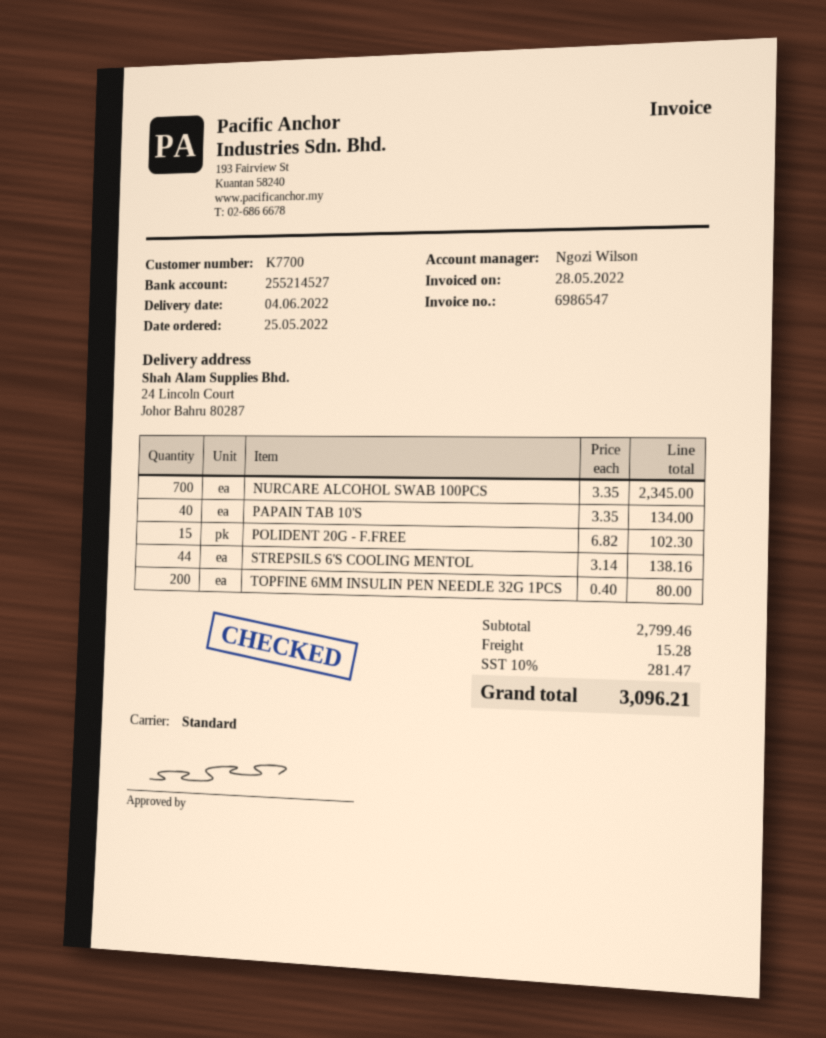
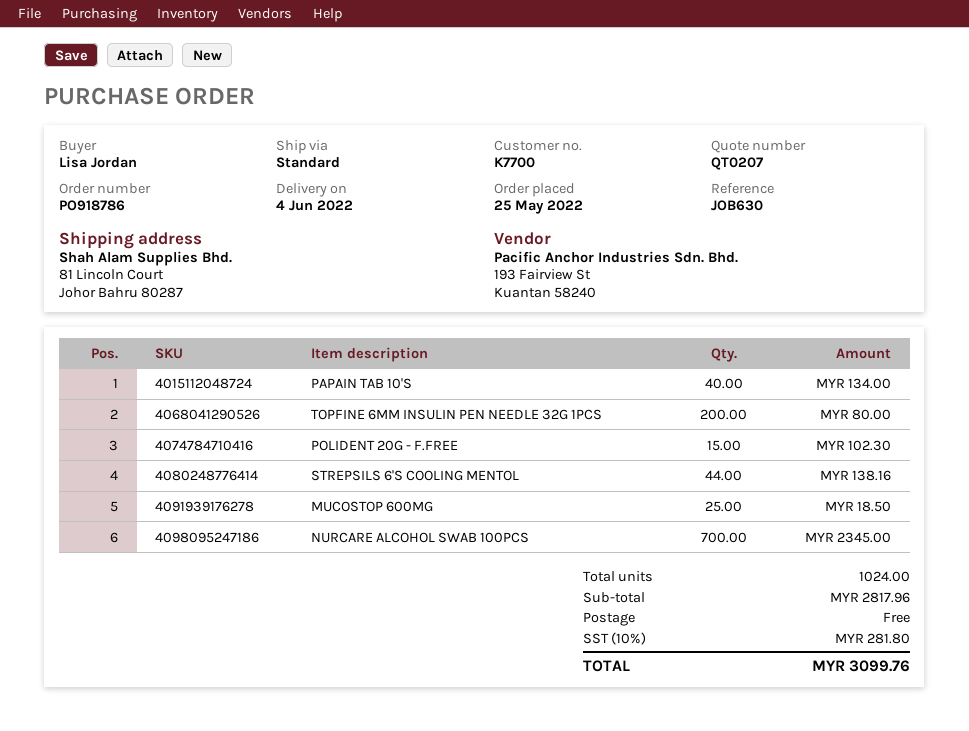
ship to: 24 Lincoln Court, Johor Bahru 80287 -> 81 Lincoln Court, Johor Bahru 80287
MUCOSTOP 600MG: none -> 25 for 18.50
subtotal: 2799.46 -> 2817.96
shipping: 15.28 -> 0.00
tax: 10% = 281.47 -> 10% = 281.80
total: 3096.21 -> 3099.76

